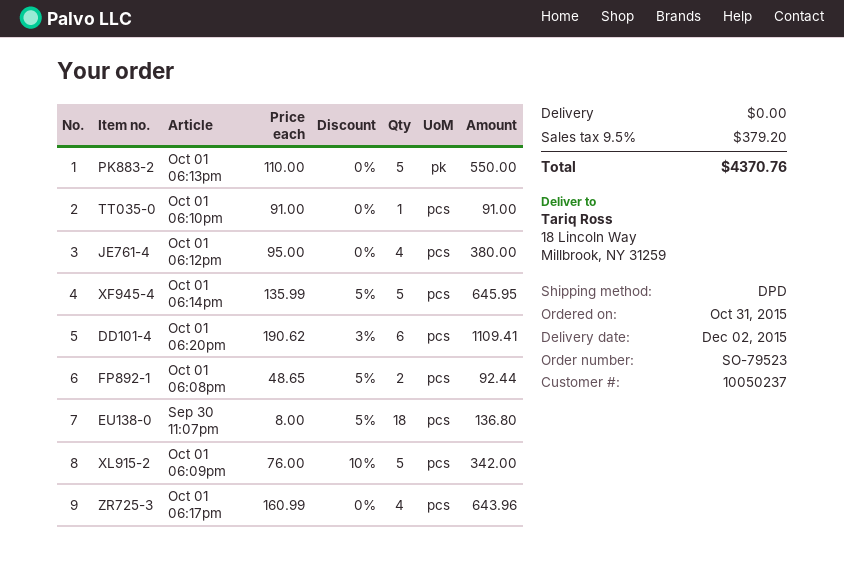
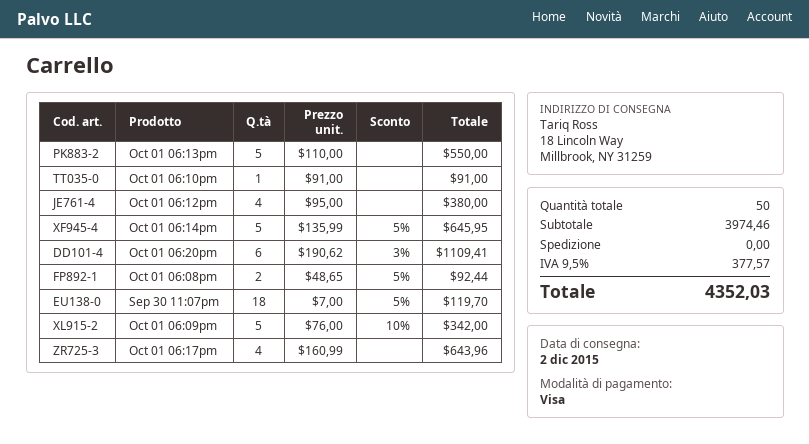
Sep 30 11:07pm: 18 x 8.00 - 5% = 136.80 -> 18 x 7.00 - 5% = 119.70
tax: 9.5% = 379.20 -> 9.5% = 377.57
total: 4370.76 -> 4352.03

